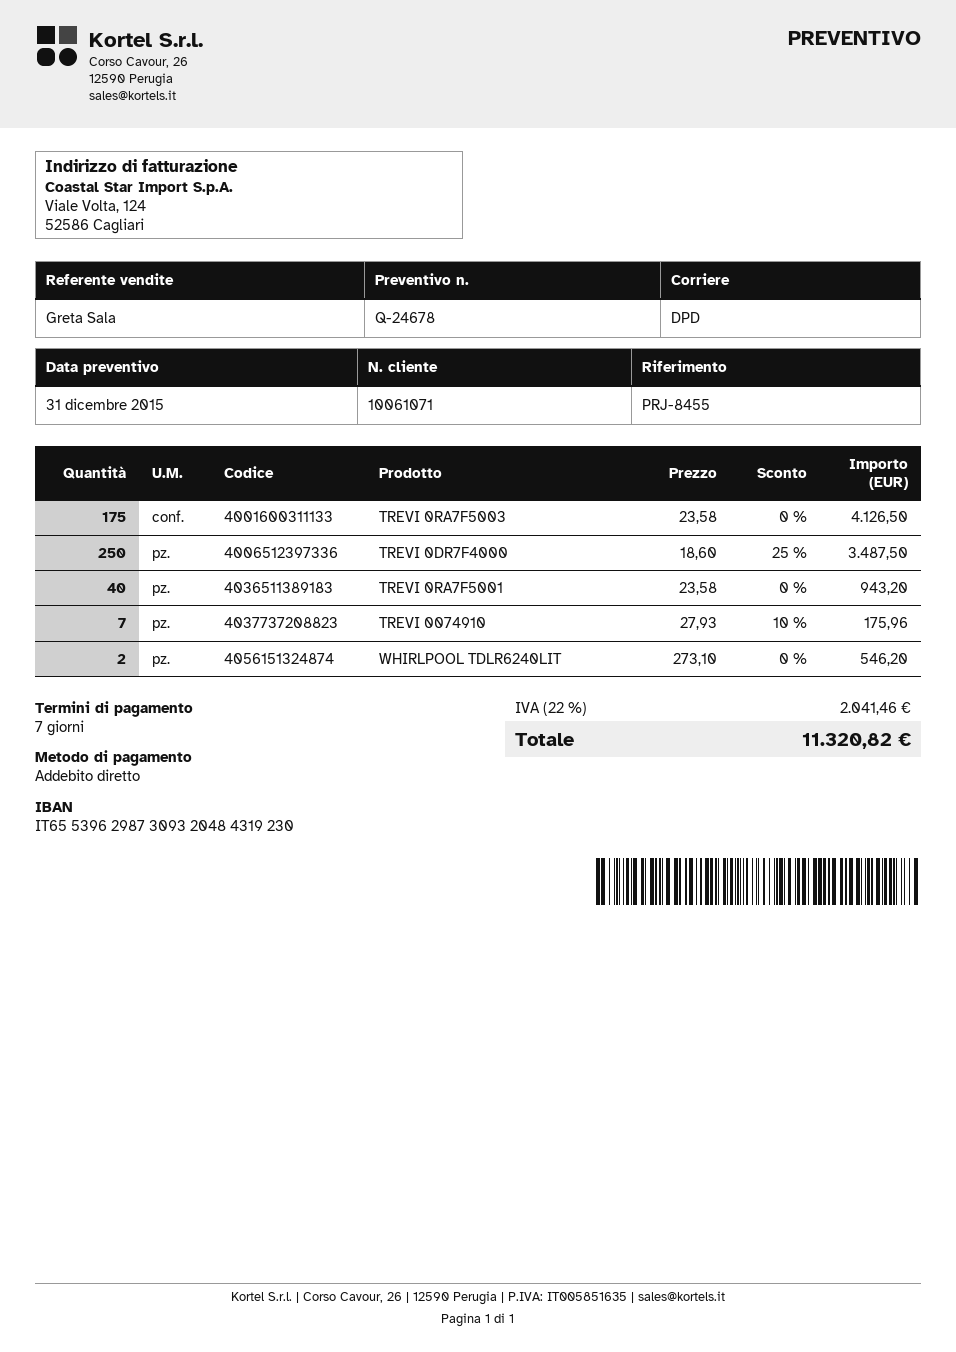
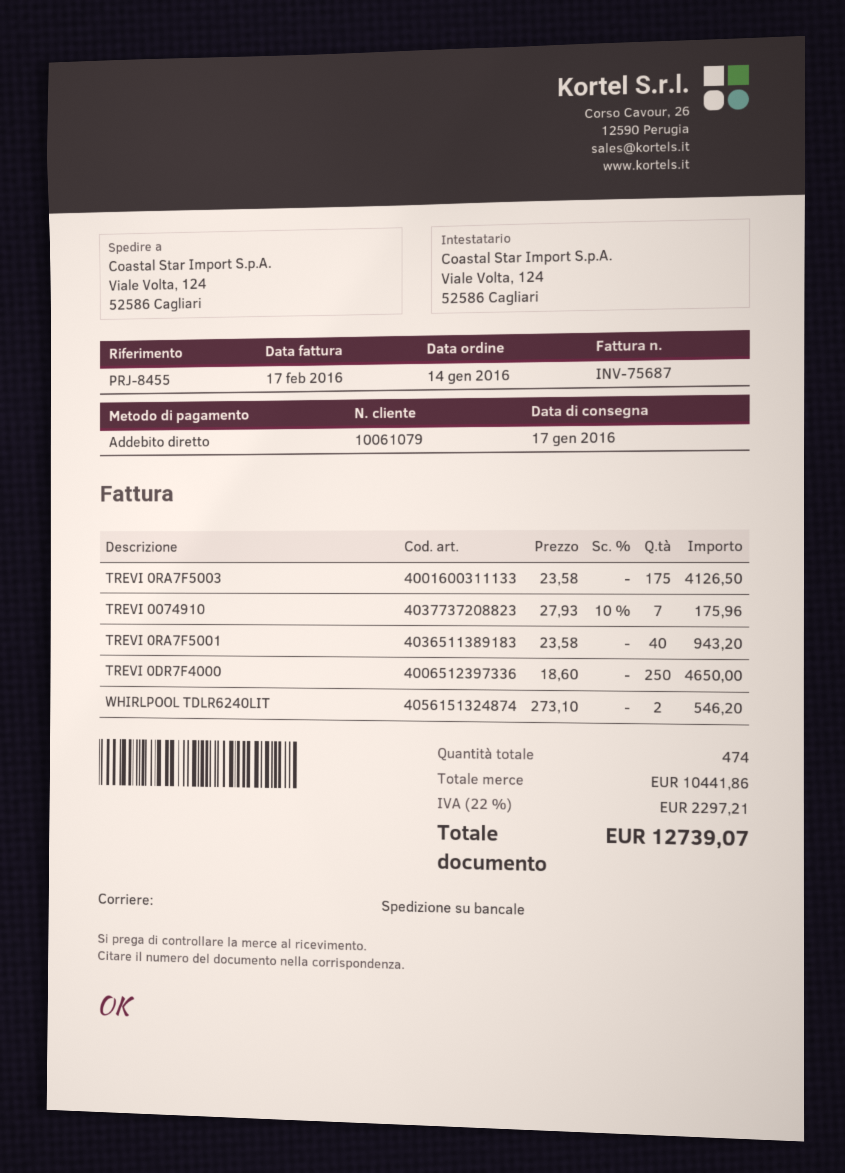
customer number: 10061071 -> 10061079
shipping method: DPD -> pallet freight
TREVI 0DR7F4000: 250 x 18.60 - 25% = 3487.50 -> 250 x 18.60 = 4650.00
tax: 22% = 2041.46 -> 22% = 2297.21
total: 11320.82 -> 12739.07

